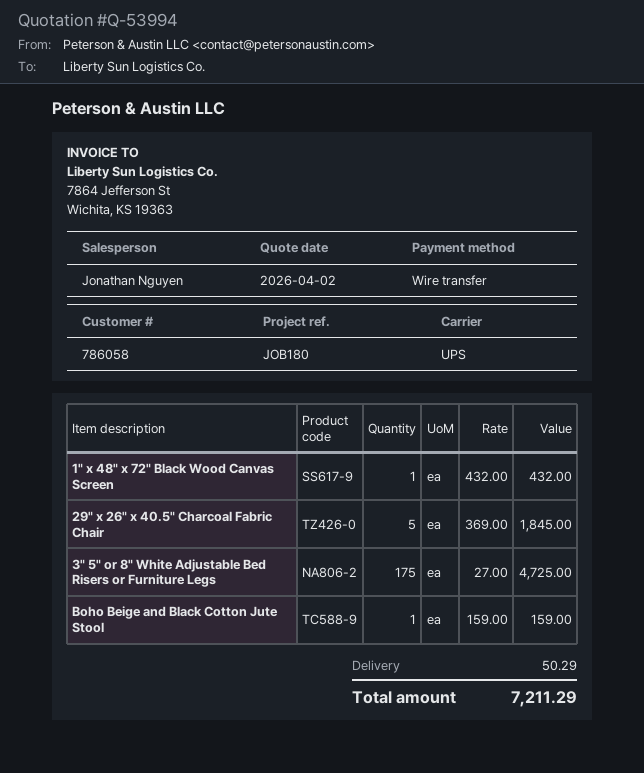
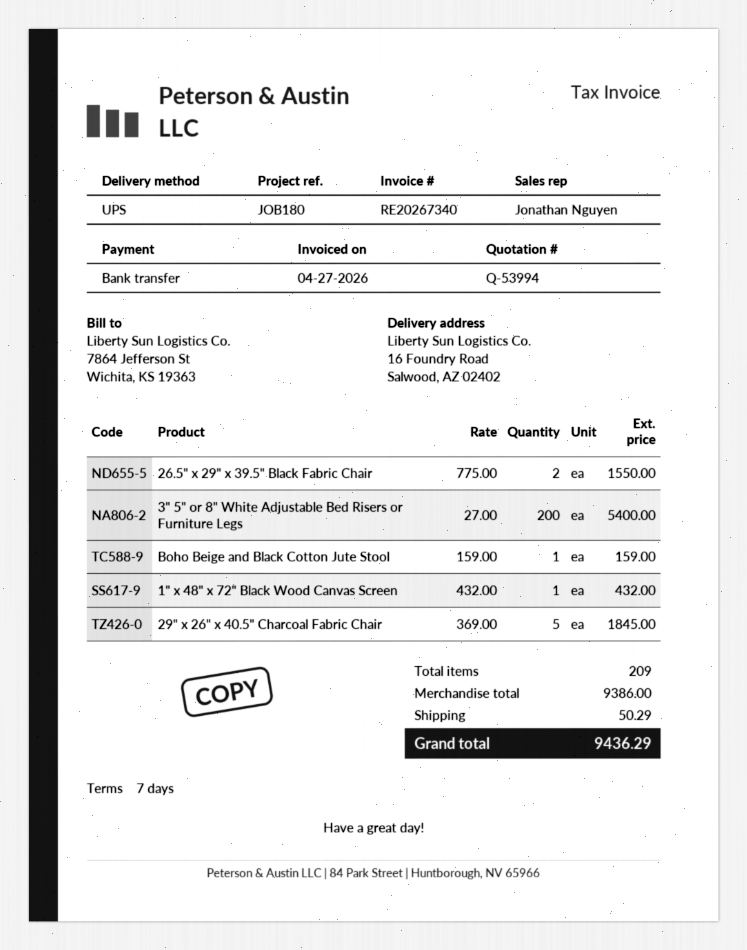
3" 5" or 8" White Adjustable Bed Risers or Furniture Legs: 175 x 27.00 = 4725.00 -> 200 x 27.00 = 5400.00
26.5" x 29" x 39.5" Black Fabric Chair: none -> 2 x 775.00 = 1550.00
total: 7211.29 -> 9436.29

